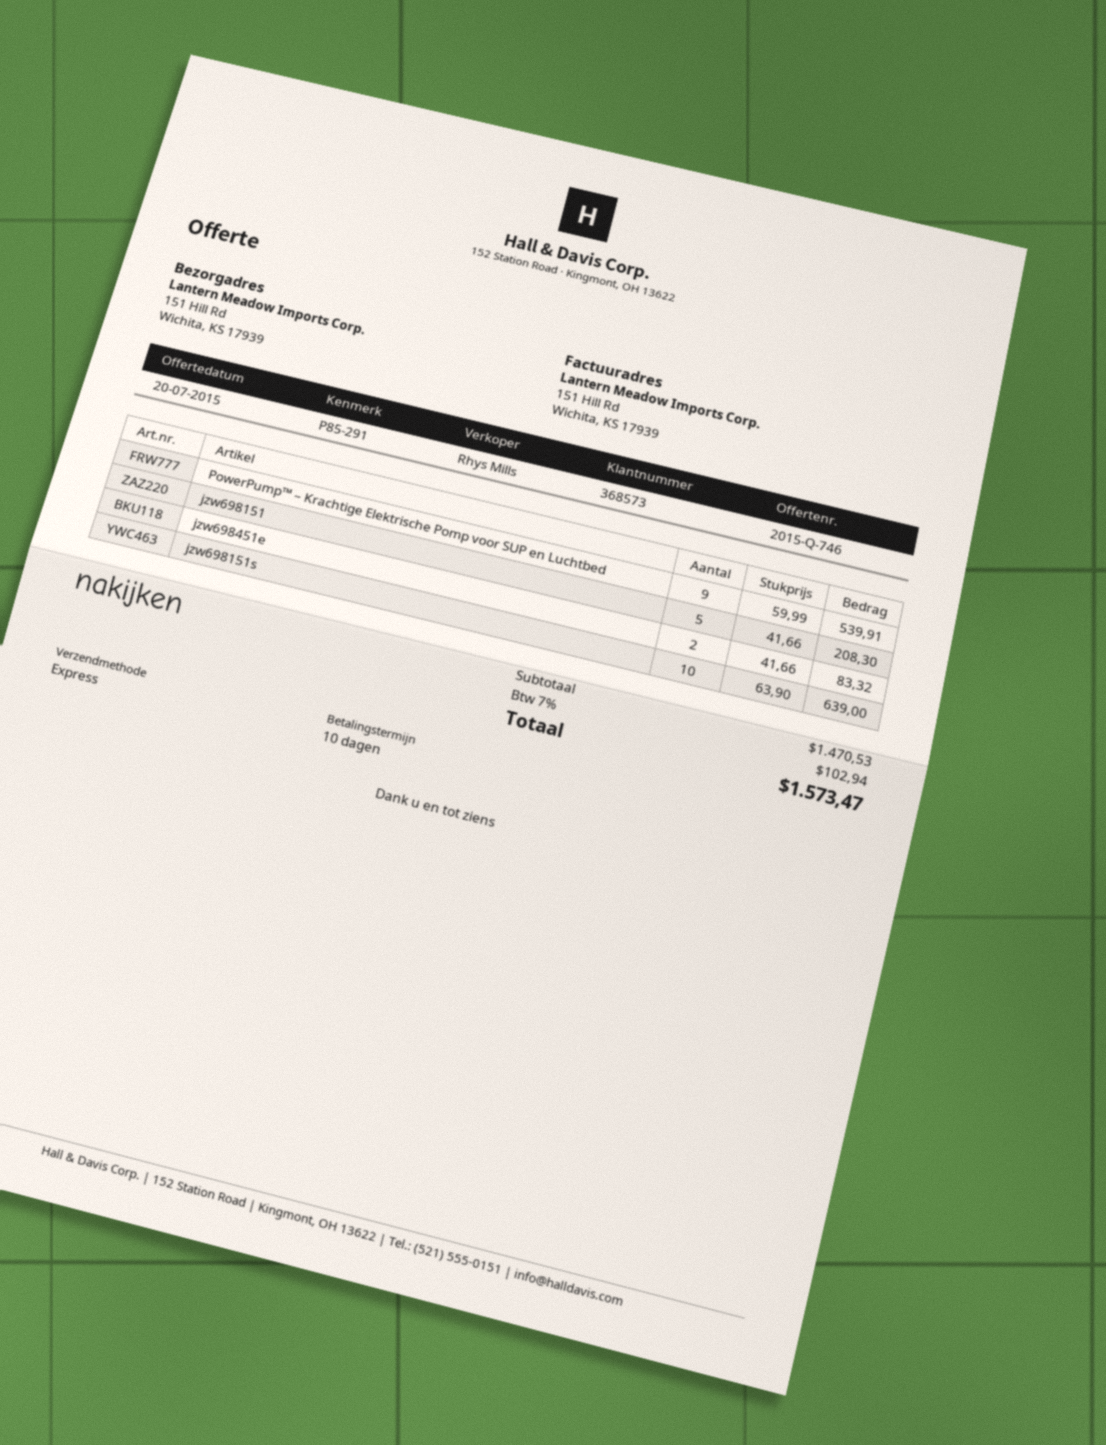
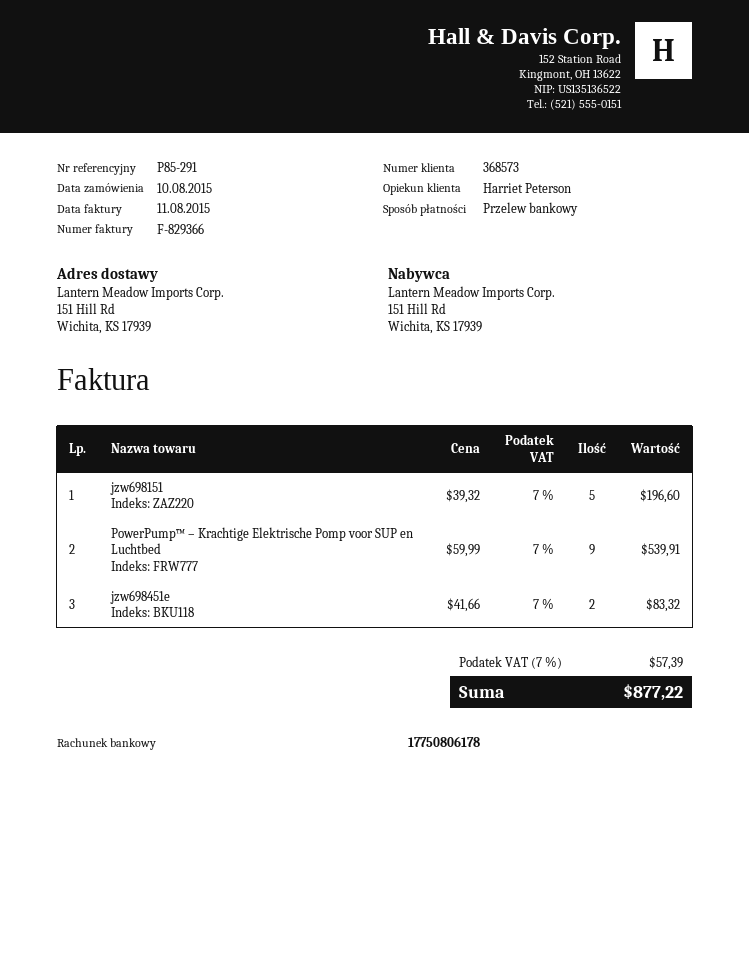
sales rep: Rhys Mills -> Harriet Peterson
jzw698151: 5 x 41.66 = 208.30 -> 5 x 39.32 = 196.60
jzw698151s: 10 x 63.90 = 639.00 -> none
tax: 7% = 102.94 -> 7% = 57.39
total: 1573.47 -> 877.22

